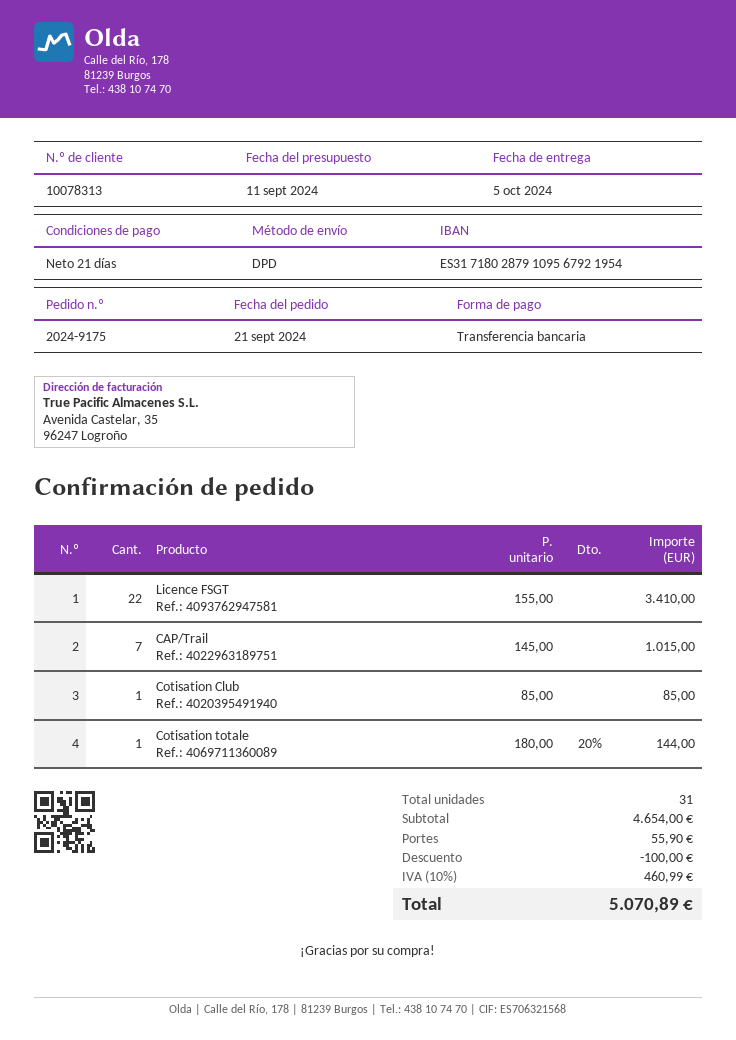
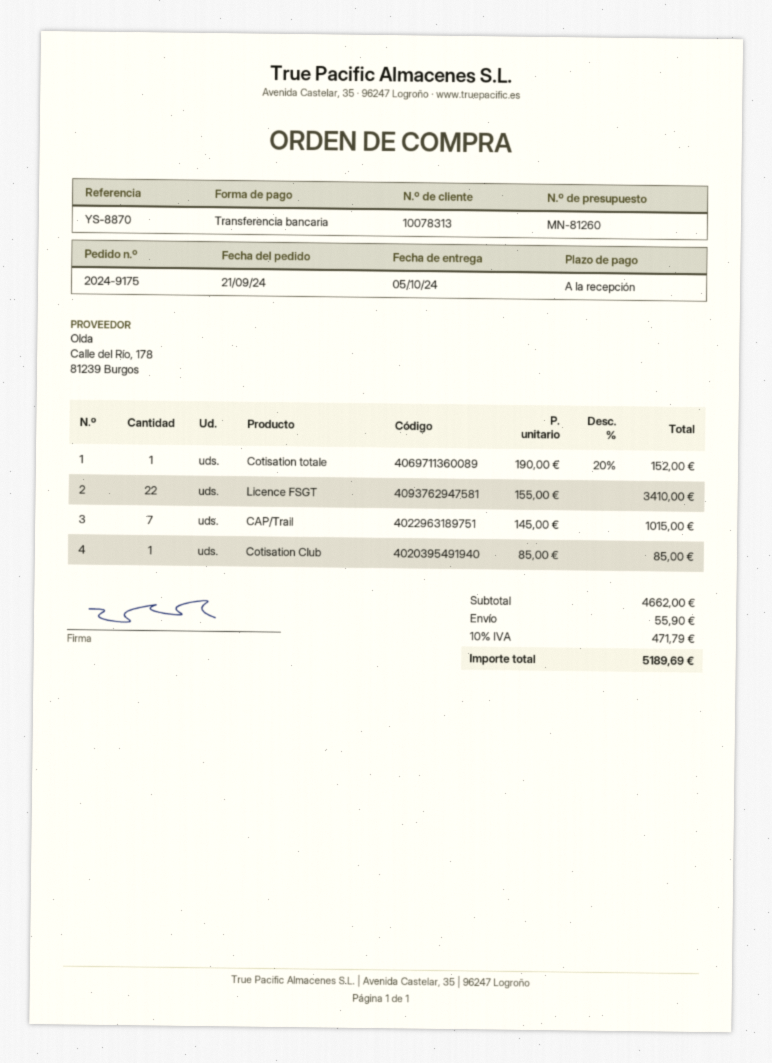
payment terms: 21 days -> on receipt
Cotisation totale: 1 x 180.00 - 20% = 144.00 -> 1 x 190.00 - 20% = 152.00
subtotal: 4654.00 -> 4662.00
discount: 100.00 -> none
tax: 10% = 460.99 -> 10% = 471.79
total: 5070.89 -> 5189.69

